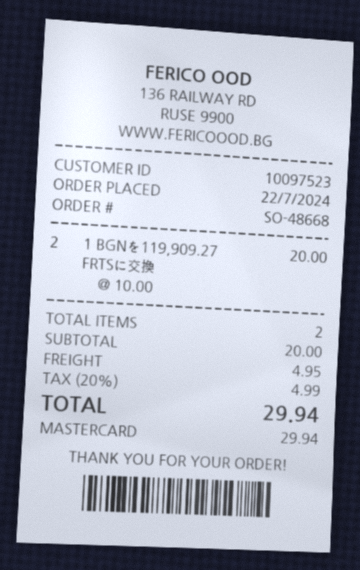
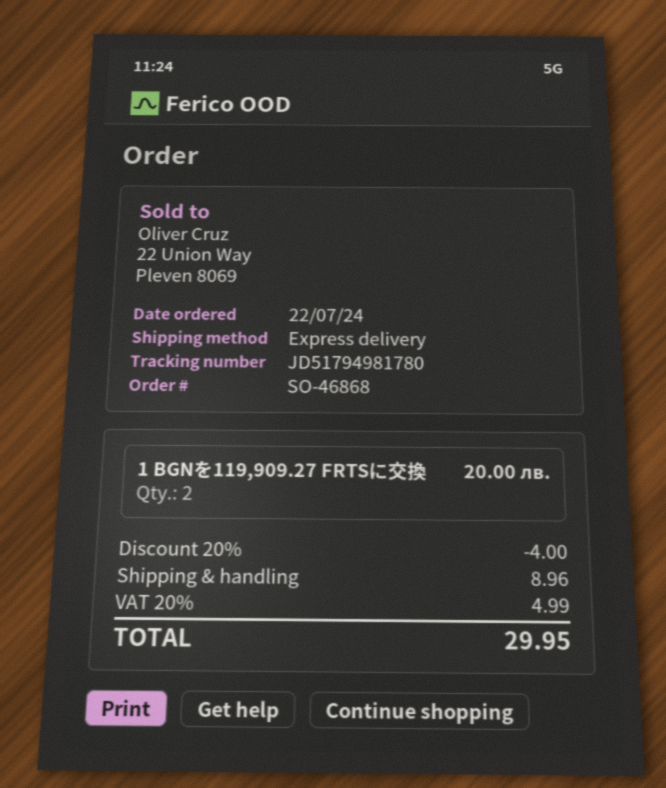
order number: SO-48668 -> SO-46868
discount: none -> 20% = 4.00
shipping: 4.95 -> 8.96
total: 29.94 -> 29.95

